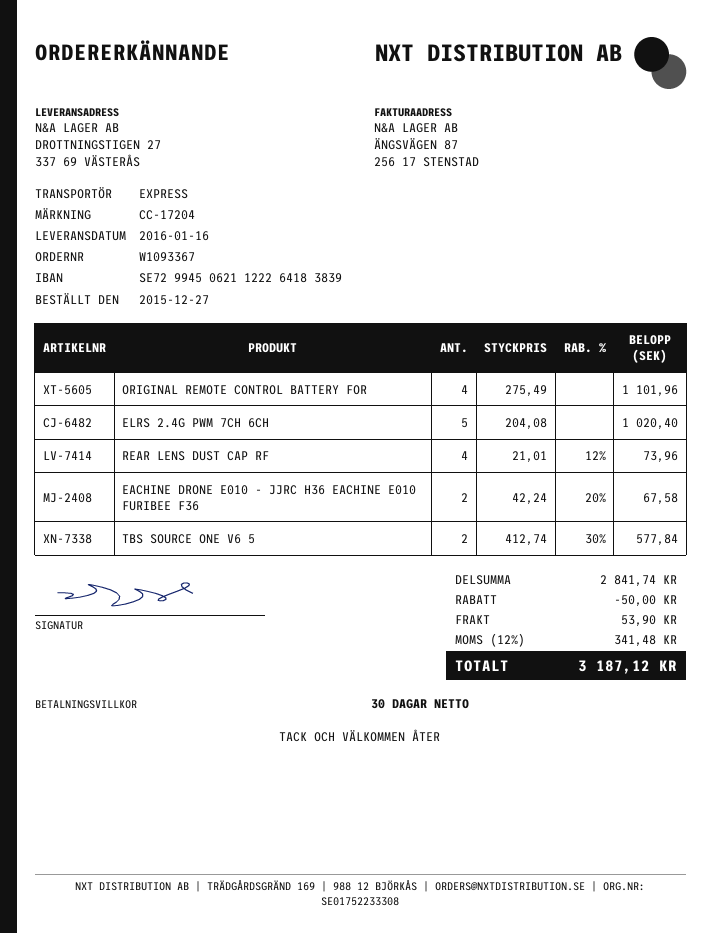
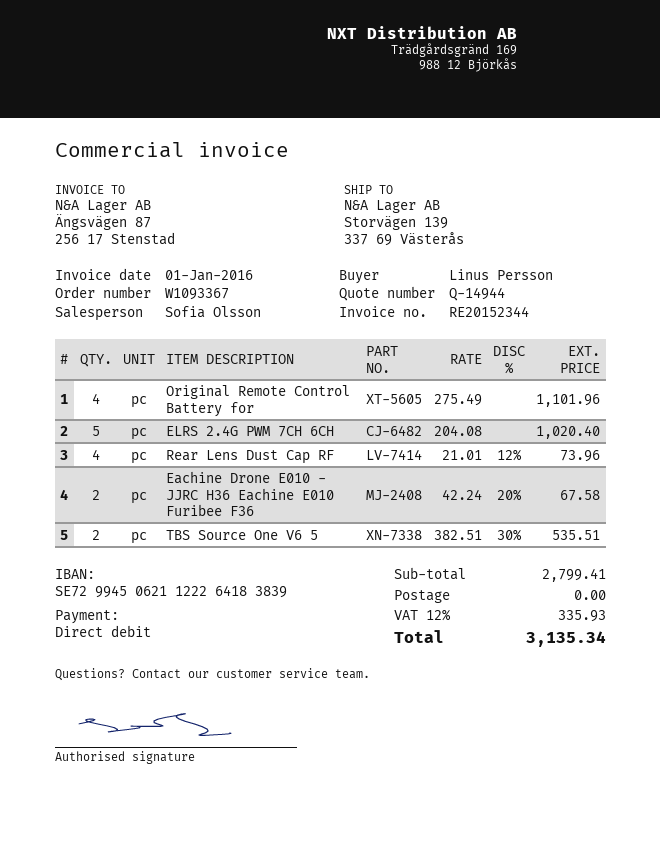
ship to: DROTTNINGSTIGEN 27, 337 69 VÄSTERÅS -> Storvägen 139, 337 69 Västerås
TBS SOURCE ONE V6 5: 2 x 412.74 - 30% = 577.84 -> 2 x 382.51 - 30% = 535.51
subtotal: 2841.74 -> 2799.41
discount: 50.00 -> none
shipping: 53.90 -> 0.00
tax: 12% = 341.48 -> 12% = 335.93
total: 3187.12 -> 3135.34

